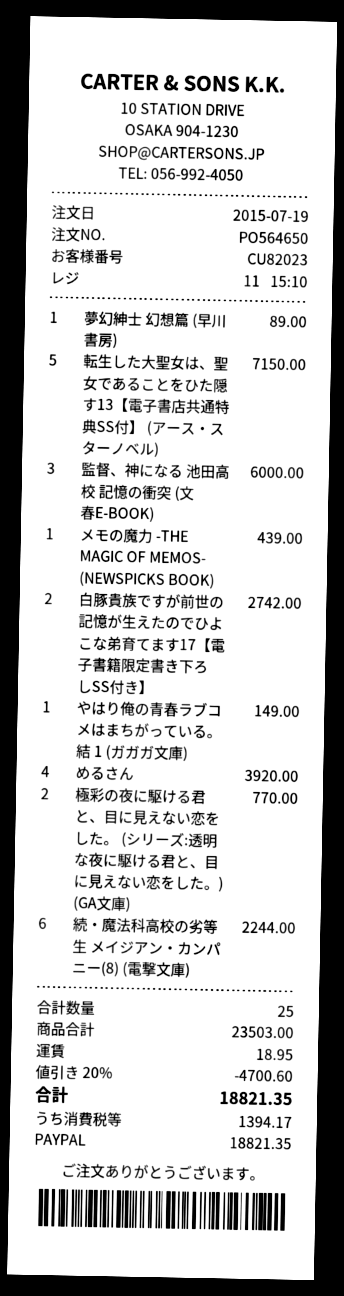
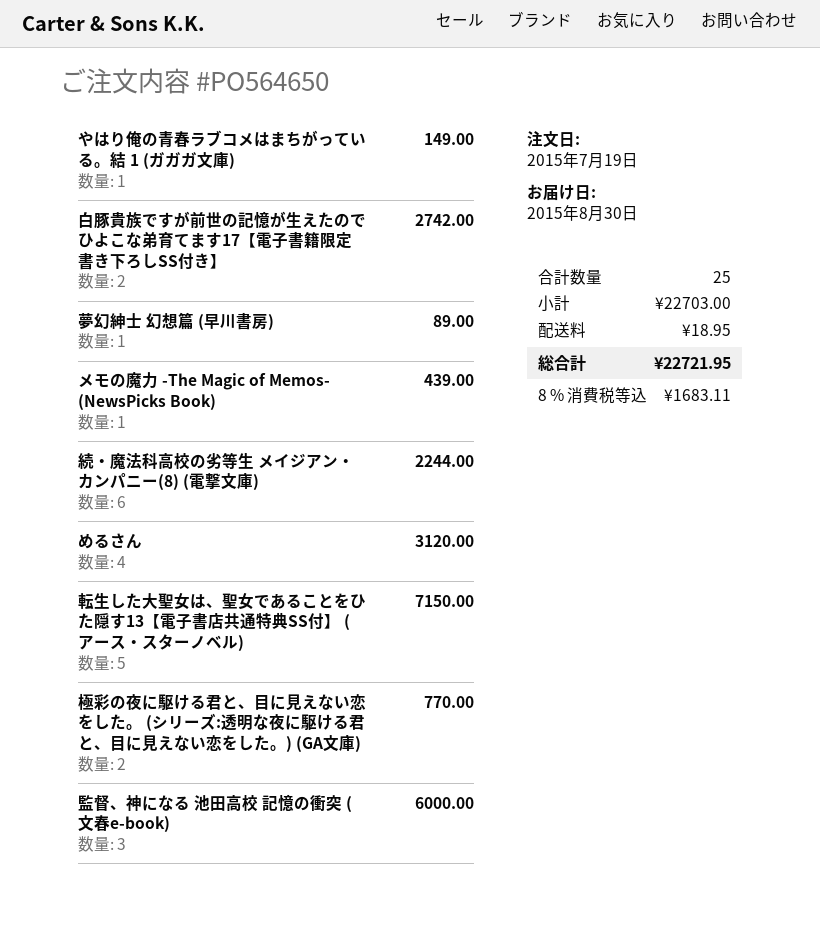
めるさん: 4 for 3920.00 -> 4 for 3120.00
subtotal: 23503.00 -> 22703.00
discount: 20% = 4700.60 -> none
tax: 1394.17 -> 1683.11
total: 18821.35 -> 22721.95

